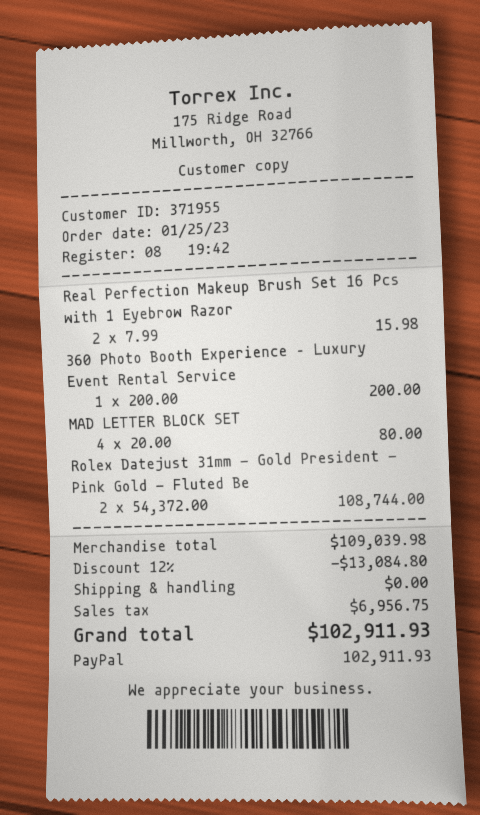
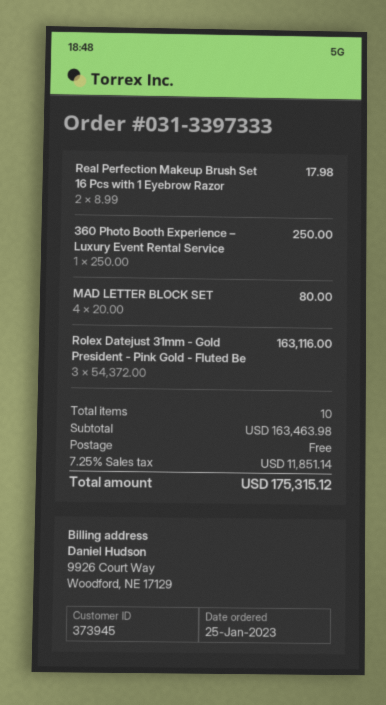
customer number: 371955 -> 373945
Real Perfection Makeup Brush Set 16 Pcs with 1 Eyebrow Razor: 2 x 7.99 = 15.98 -> 2 x 8.99 = 17.98
360 Photo Booth Experience – Luxury Event Rental Service: 1 x 200.00 = 200.00 -> 1 x 250.00 = 250.00
Rolex Datejust 31mm - Gold President - Pink Gold - Fluted Be: 2 x 54372.00 = 108744.00 -> 3 x 54372.00 = 163116.00
subtotal: 109039.98 -> 163463.98
discount: 12% = 13084.80 -> none
tax: 6956.75 -> 11851.14
total: 102911.93 -> 175315.12

